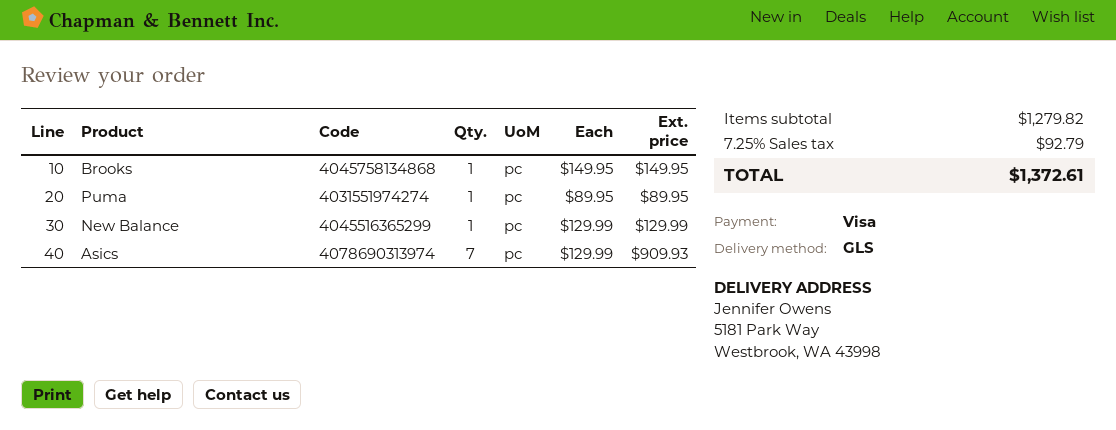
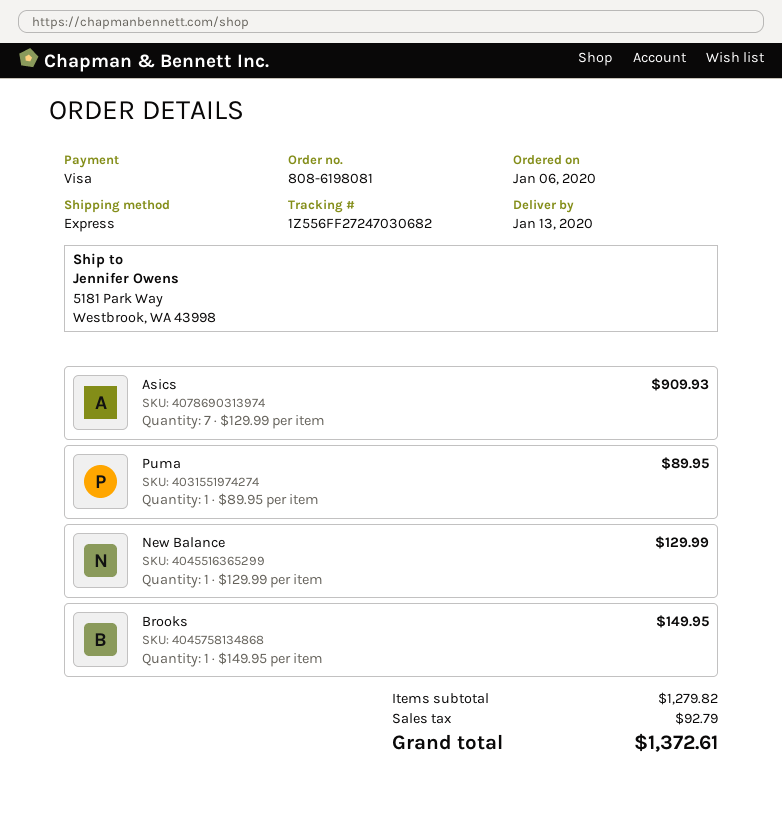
shipping method: GLS -> express

